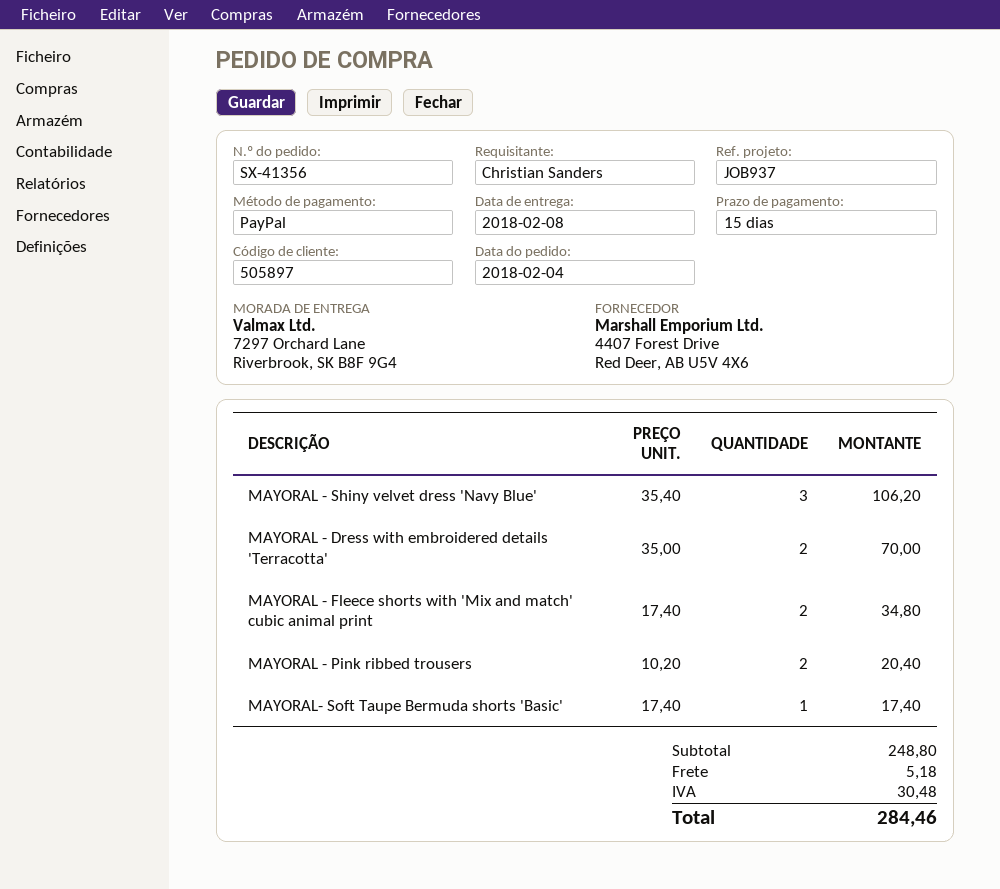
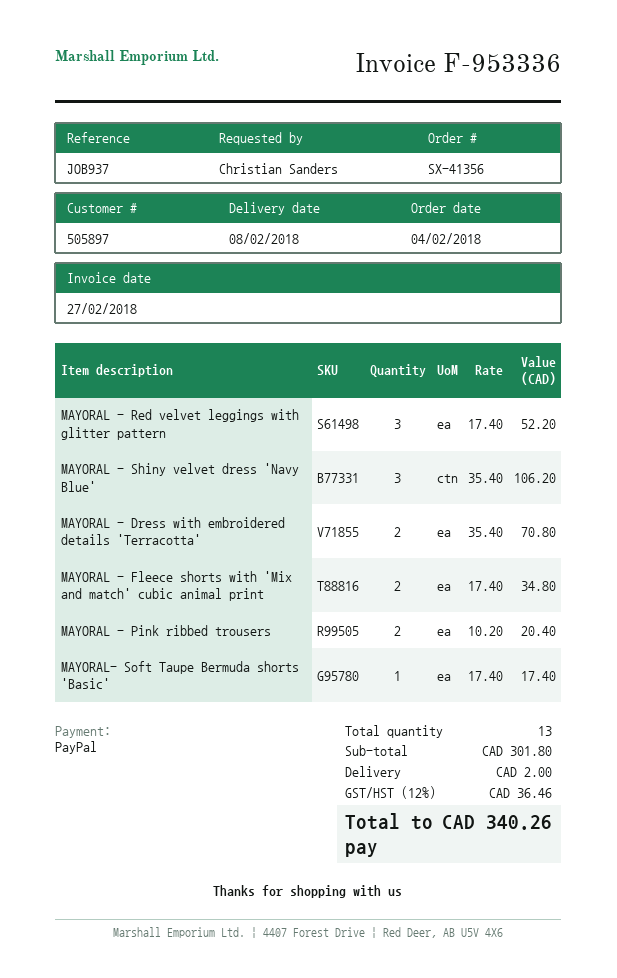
MAYORAL - Dress with embroidered details 'Terracotta': 2 x 35.00 = 70.00 -> 2 x 35.40 = 70.80
MAYORAL - Red velvet leggings with glitter pattern: none -> 3 x 17.40 = 52.20
subtotal: 248.80 -> 301.80
shipping: 5.18 -> 2.00
tax: 30.48 -> 36.46
total: 284.46 -> 340.26

